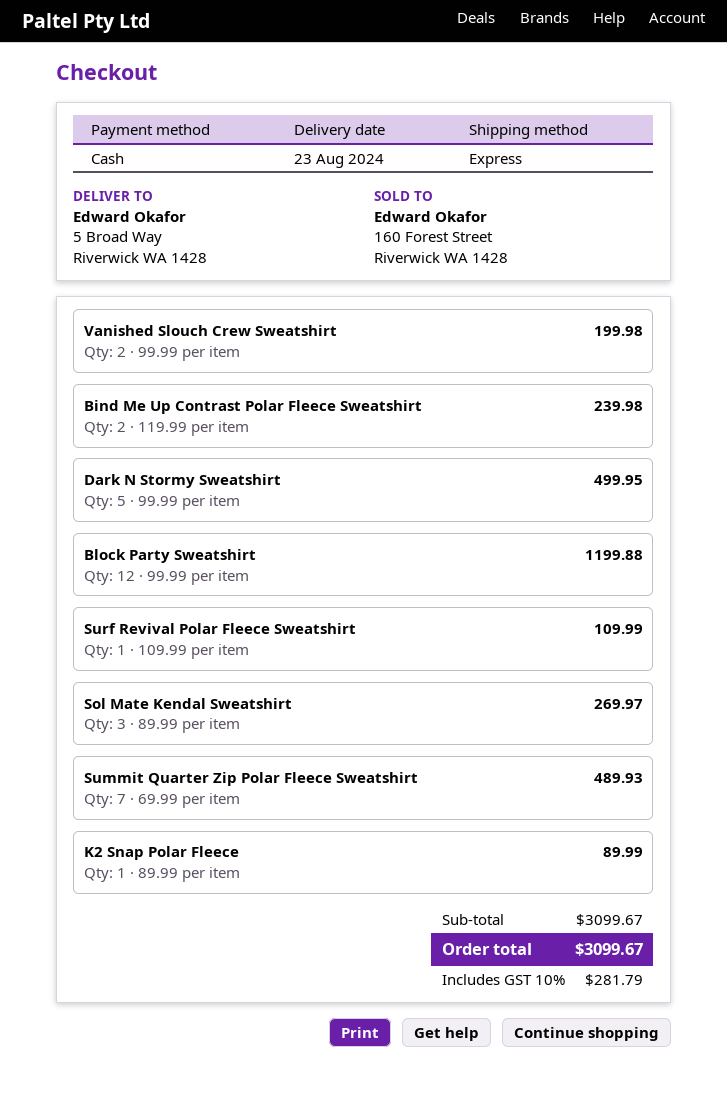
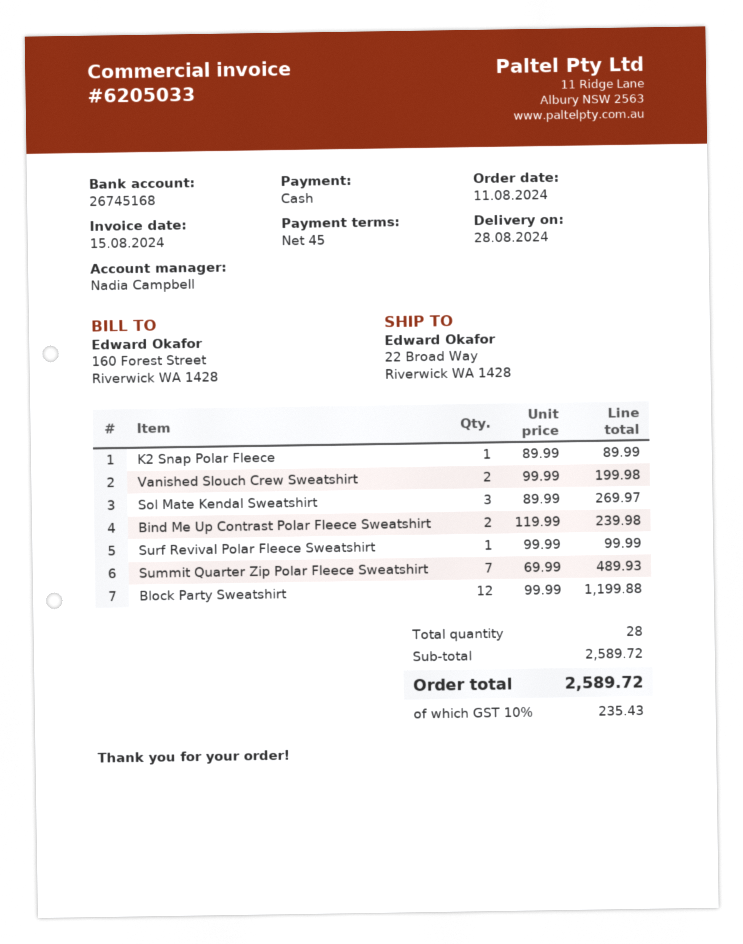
delivery date: 2024-08-23 -> 2024-08-28
ship to: 5 Broad Way, Riverwick WA 1428 -> 22 Broad Way, Riverwick WA 1428
Dark N Stormy Sweatshirt: 5 x 99.99 = 499.95 -> none
Surf Revival Polar Fleece Sweatshirt: 1 x 109.99 = 109.99 -> 1 x 99.99 = 99.99
subtotal: 3099.67 -> 2589.72
tax: 10% = 281.79 -> 10% = 235.43
total: 3099.67 -> 2589.72

